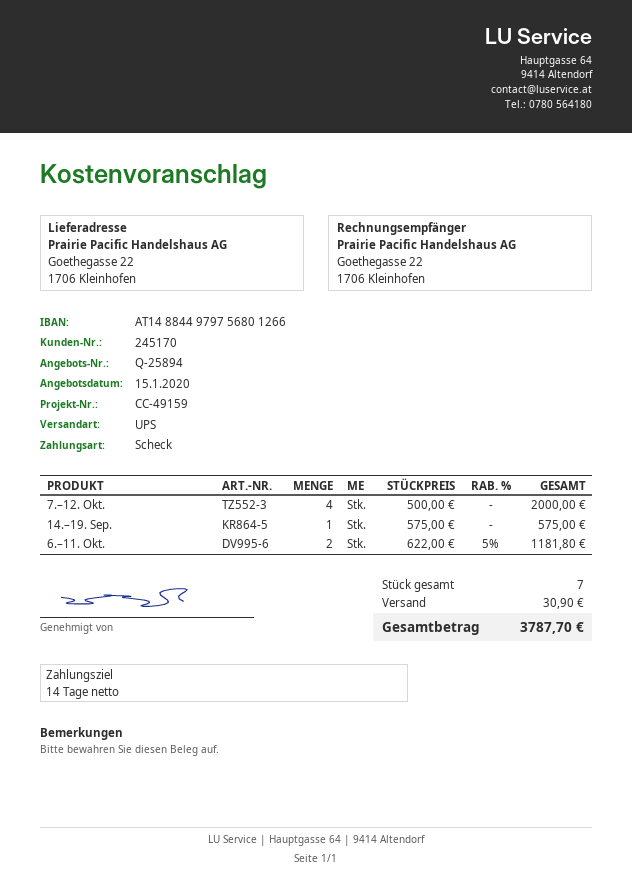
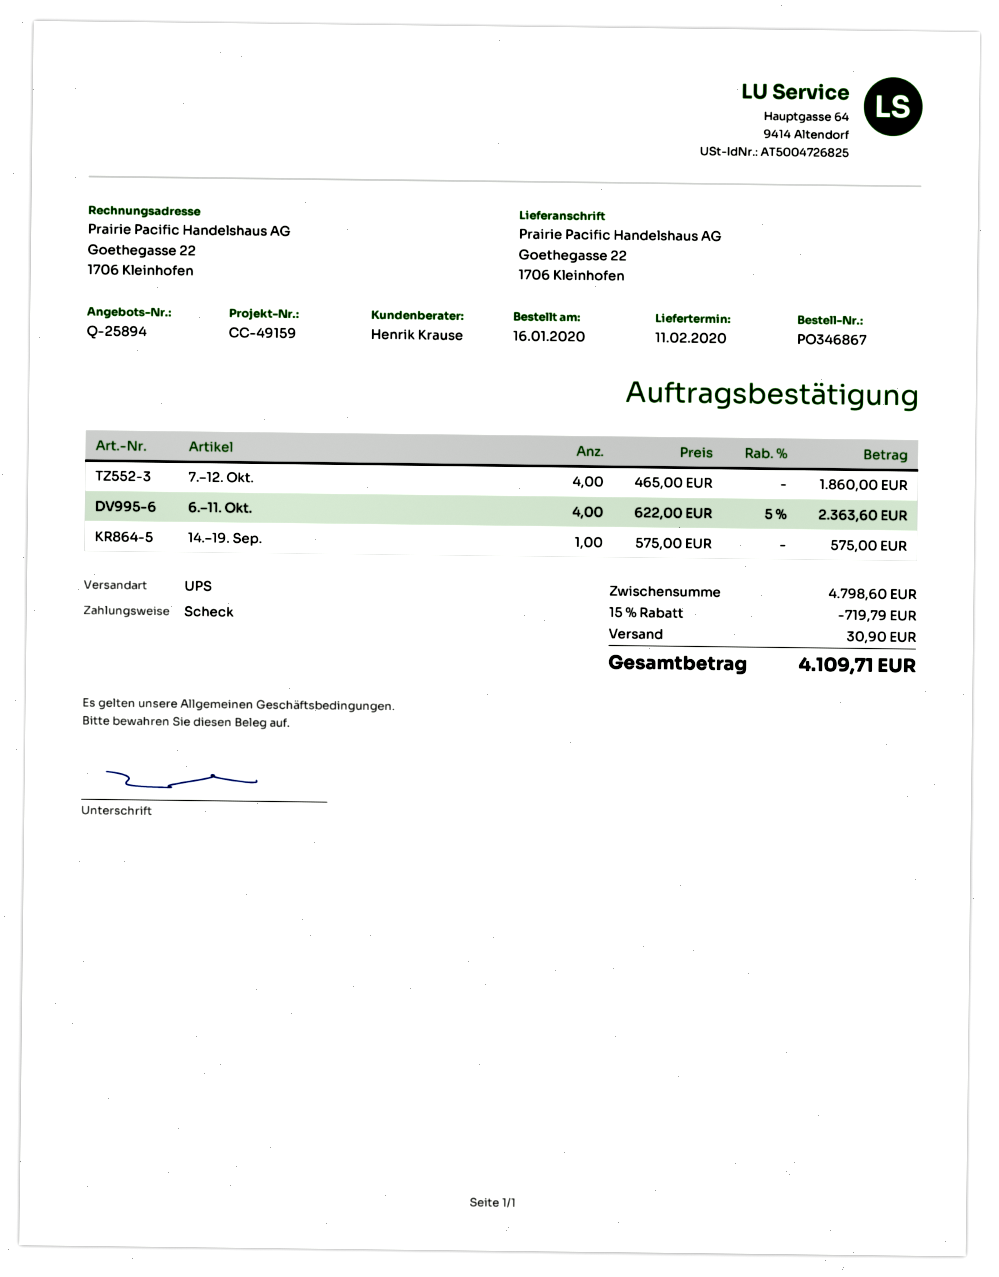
7.–12. Okt.: 4 x 500.00 = 2000.00 -> 4 x 465.00 = 1860.00
6.–11. Okt.: 2 x 622.00 - 5% = 1181.80 -> 4 x 622.00 - 5% = 2363.60
discount: none -> 15% = 719.79
total: 3787.70 -> 4109.71

